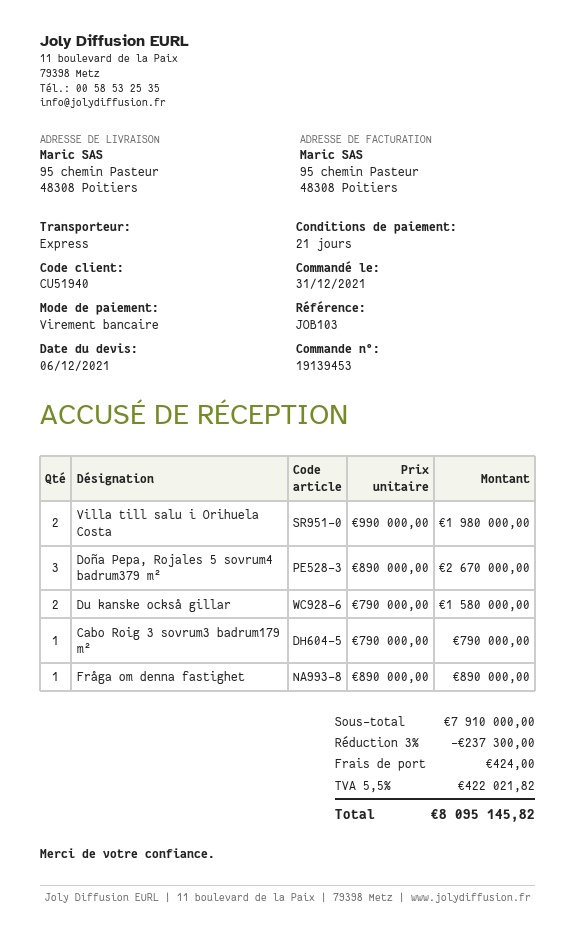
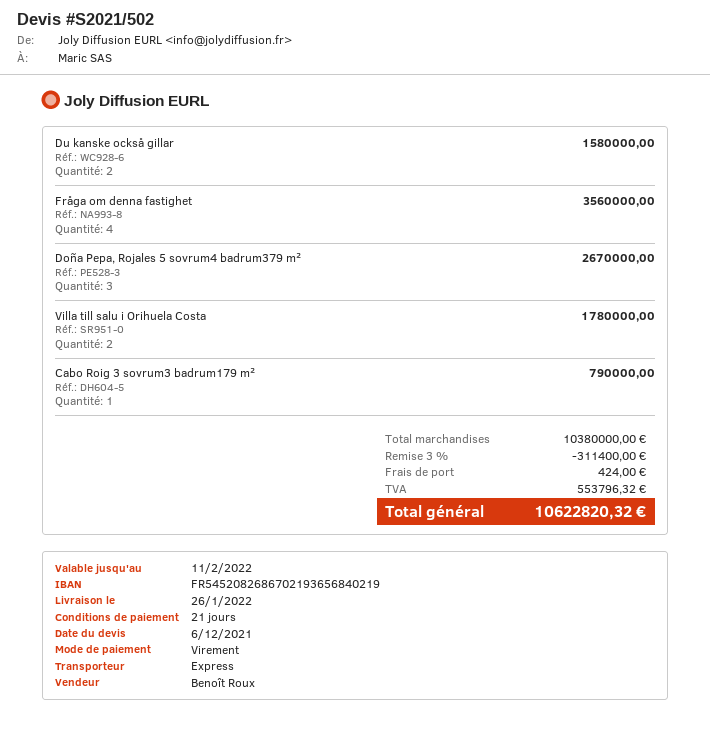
Villa till salu i Orihuela Costa: 2 for 1980000.00 -> 2 for 1780000.00
Fråga om denna fastighet: 1 for 890000.00 -> 4 for 3560000.00
subtotal: 7910000.00 -> 10380000.00
discount: 3% = 237300.00 -> 3% = 311400.00
tax: 422021.82 -> 553796.32
total: 8095145.82 -> 10622820.32

